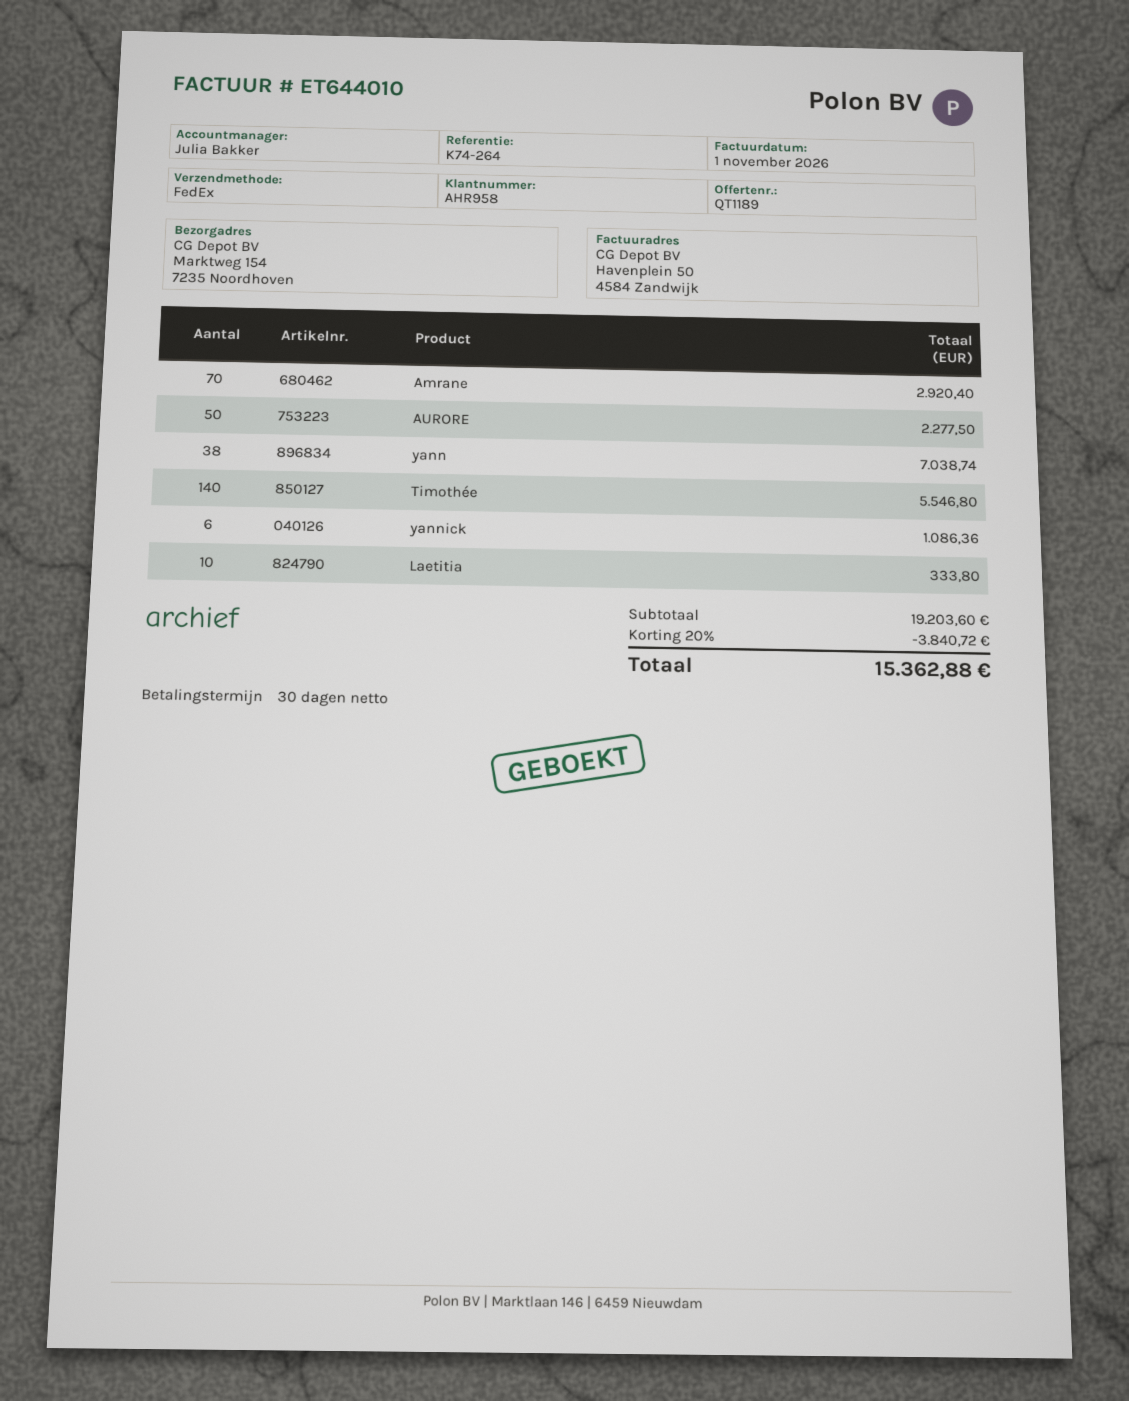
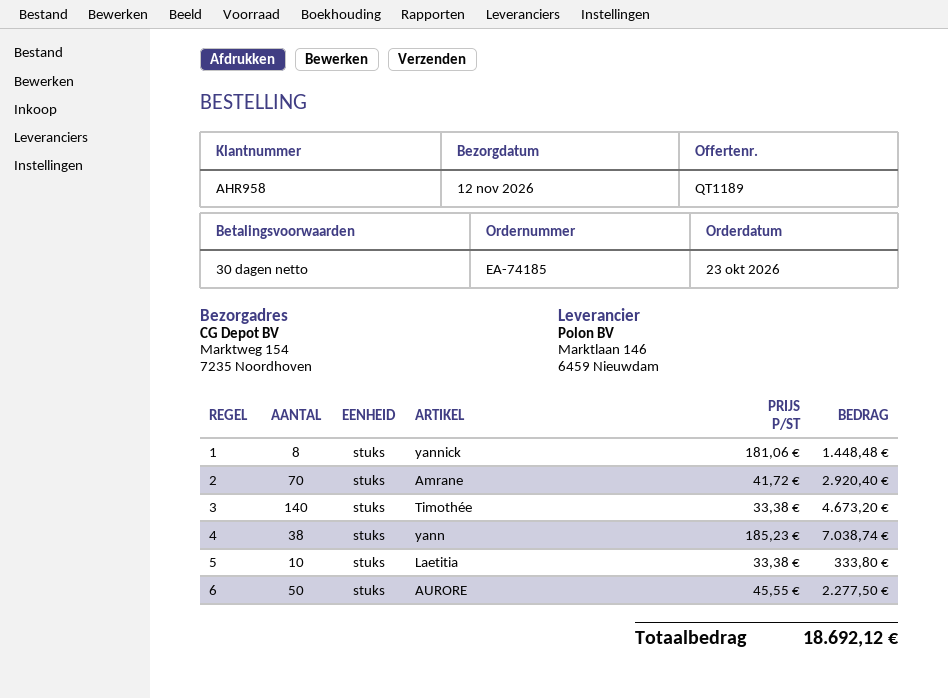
Timothée: 140 for 5546.80 -> 140 for 4673.20
yannick: 6 for 1086.36 -> 8 for 1448.48
discount: 20% = 3840.72 -> none
total: 15362.88 -> 18692.12

